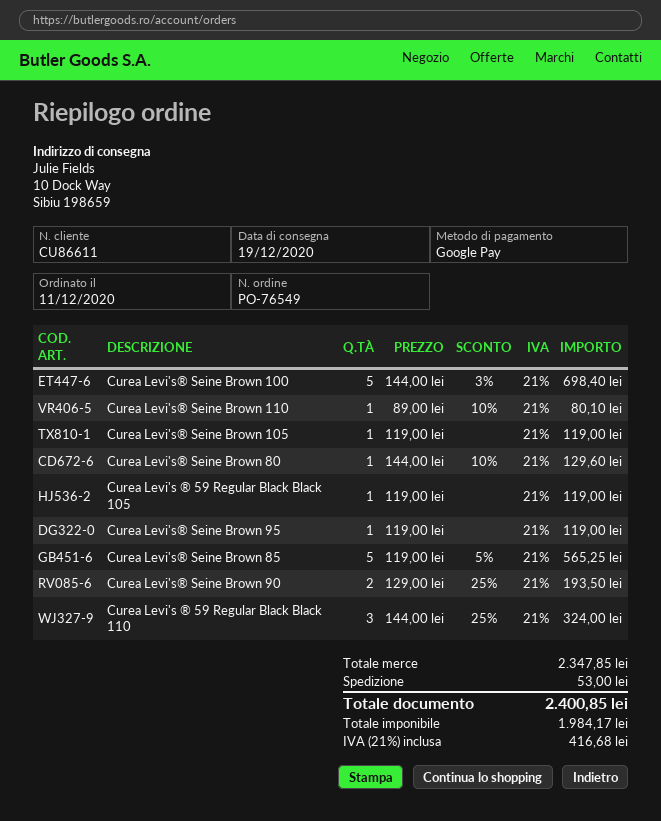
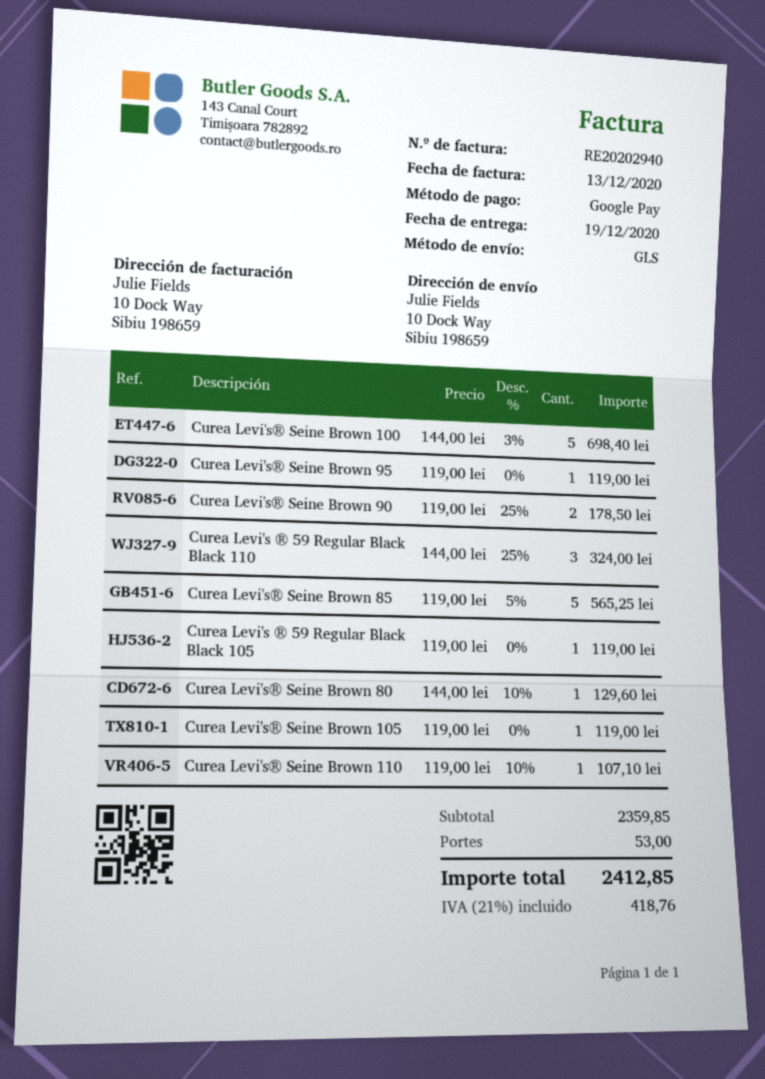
Curea Levi's® Seine Brown 110: 1 x 89.00 - 10% = 80.10 -> 1 x 119.00 - 10% = 107.10
Curea Levi's® Seine Brown 90: 2 x 129.00 - 25% = 193.50 -> 2 x 119.00 - 25% = 178.50
subtotal: 2347.85 -> 2359.85
tax: 21% = 416.68 -> 21% = 418.76
total: 2400.85 -> 2412.85

